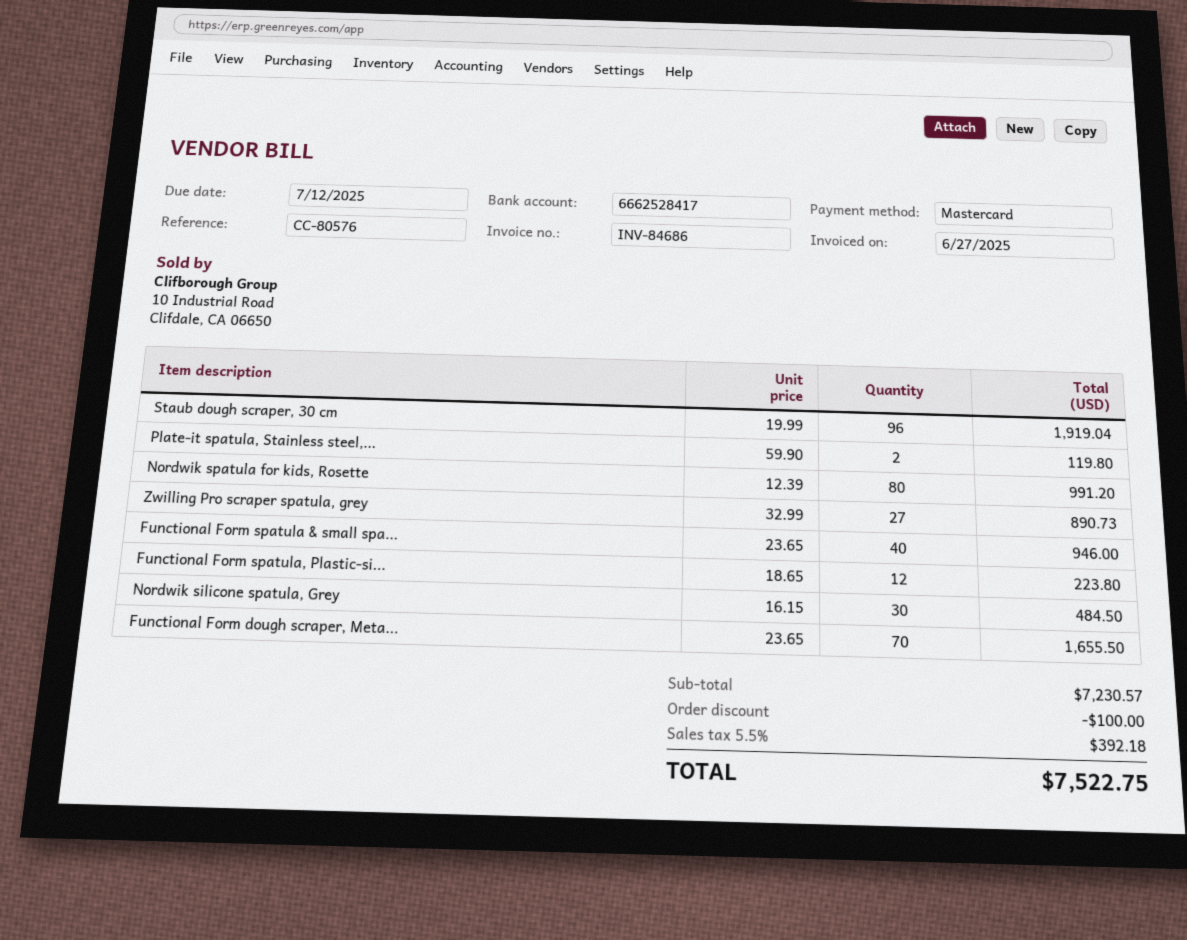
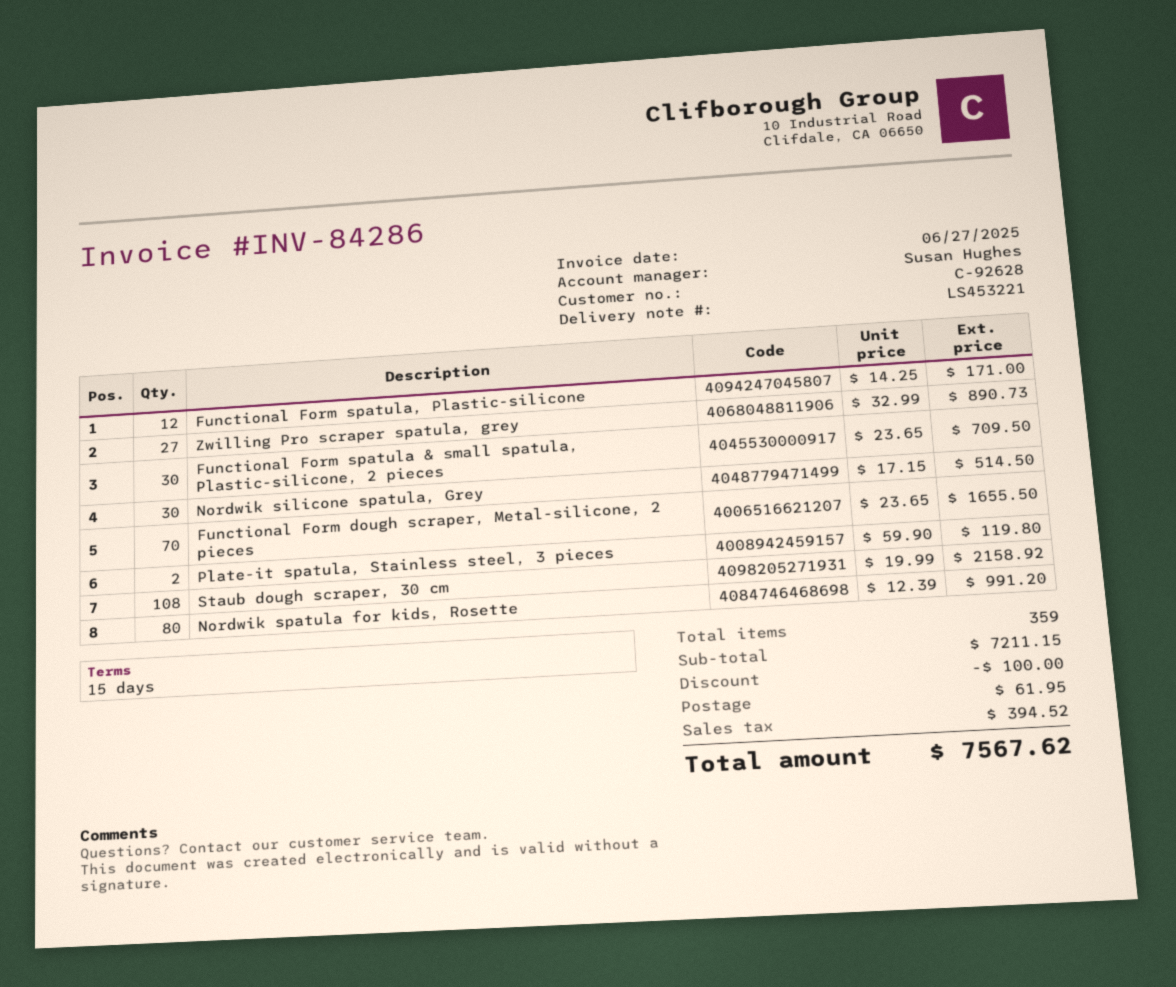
invoice number: INV-84686 -> INV-84286
Staub dough scraper, 30 cm: 96 x 19.99 = 1919.04 -> 108 x 19.99 = 2158.92
Functional Form spatula & small spa...: 40 x 23.65 = 946.00 -> 30 x 23.65 = 709.50
Functional Form spatula, Plastic-si...: 12 x 18.65 = 223.80 -> 12 x 14.25 = 171.00
Nordwik silicone spatula, Grey: 30 x 16.15 = 484.50 -> 30 x 17.15 = 514.50
subtotal: 7230.57 -> 7211.15
shipping: none -> 61.95
tax: 392.18 -> 394.52
total: 7522.75 -> 7567.62

